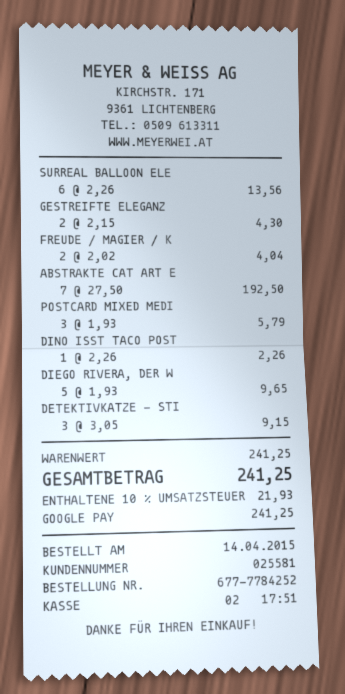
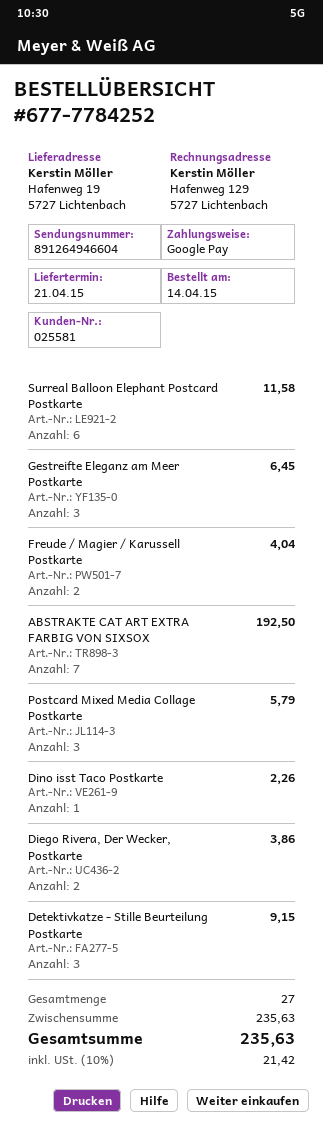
SURREAL BALLOON ELE: 6 for 13.56 -> 6 for 11.58
GESTREIFTE ELEGANZ: 2 for 4.30 -> 3 for 6.45
DIEGO RIVERA, DER W: 5 for 9.65 -> 2 for 3.86
subtotal: 241.25 -> 235.63
tax: 10% = 21.93 -> 10% = 21.42
total: 241.25 -> 235.63

